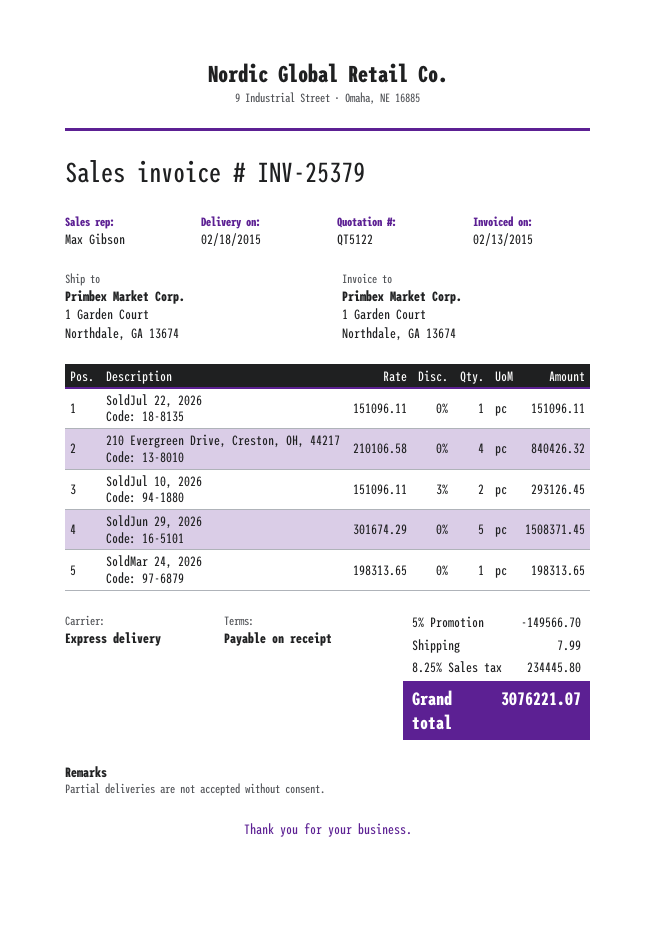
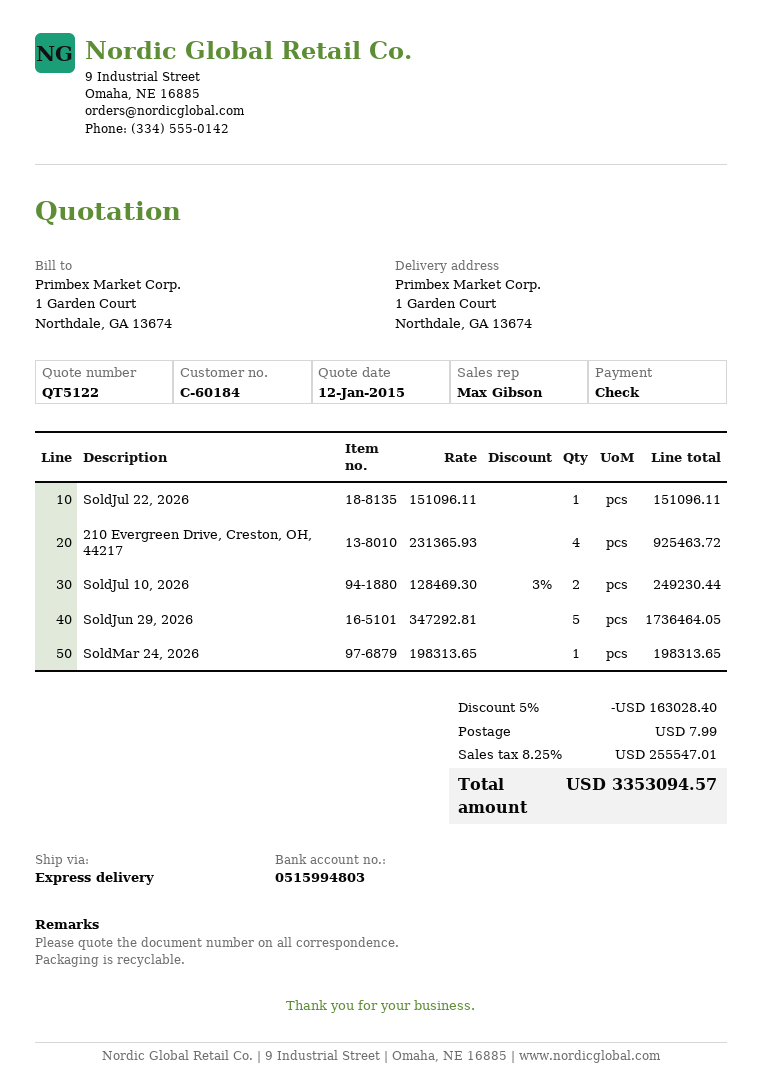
210 Evergreen Drive, Creston, OH, 44217: 4 x 210106.58 = 840426.32 -> 4 x 231365.93 = 925463.72
SoldJul 10, 2026: 2 x 151096.11 - 3% = 293126.45 -> 2 x 128469.30 - 3% = 249230.44
SoldJun 29, 2026: 5 x 301674.29 = 1508371.45 -> 5 x 347292.81 = 1736464.05
discount: 5% = 149566.70 -> 5% = 163028.40
tax: 8.25% = 234445.80 -> 8.25% = 255547.01
total: 3076221.07 -> 3353094.57

